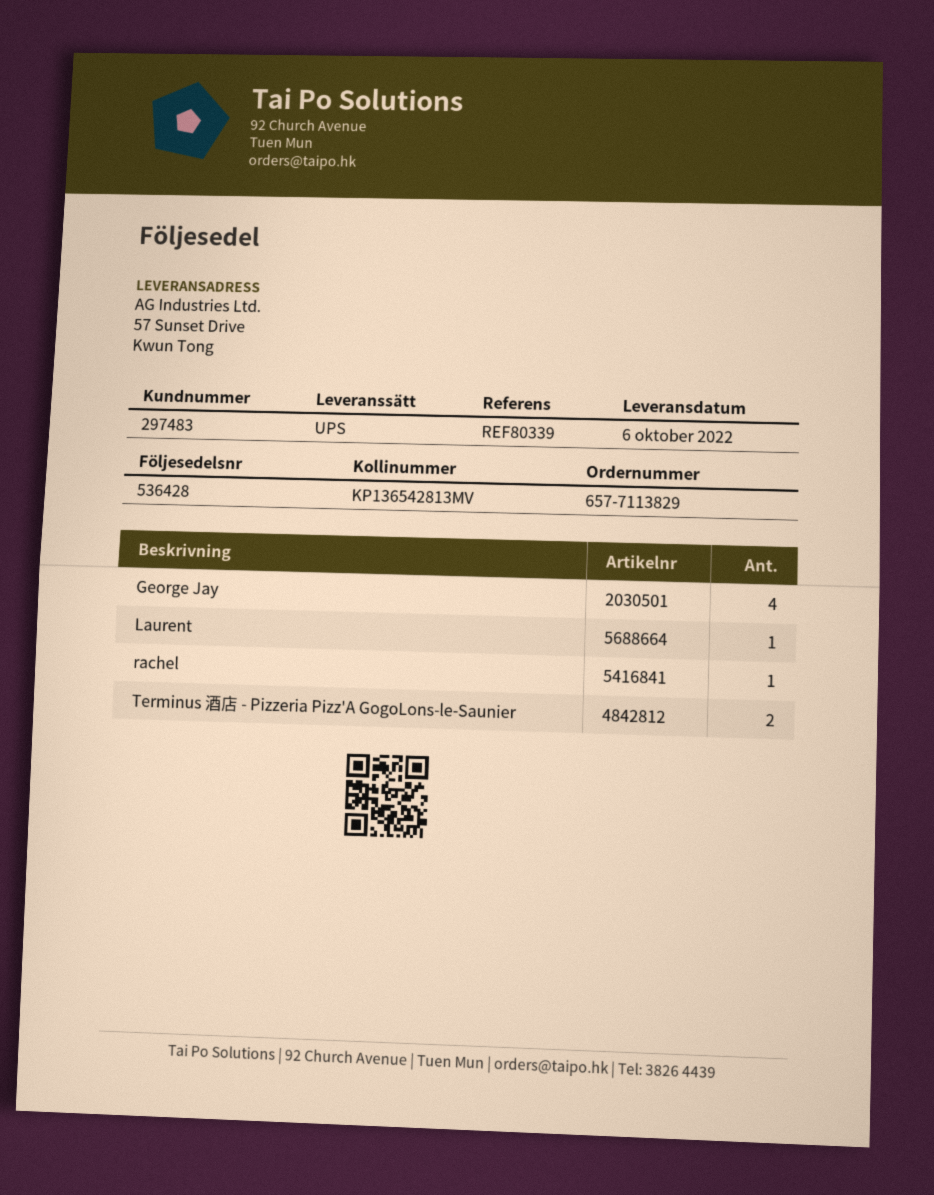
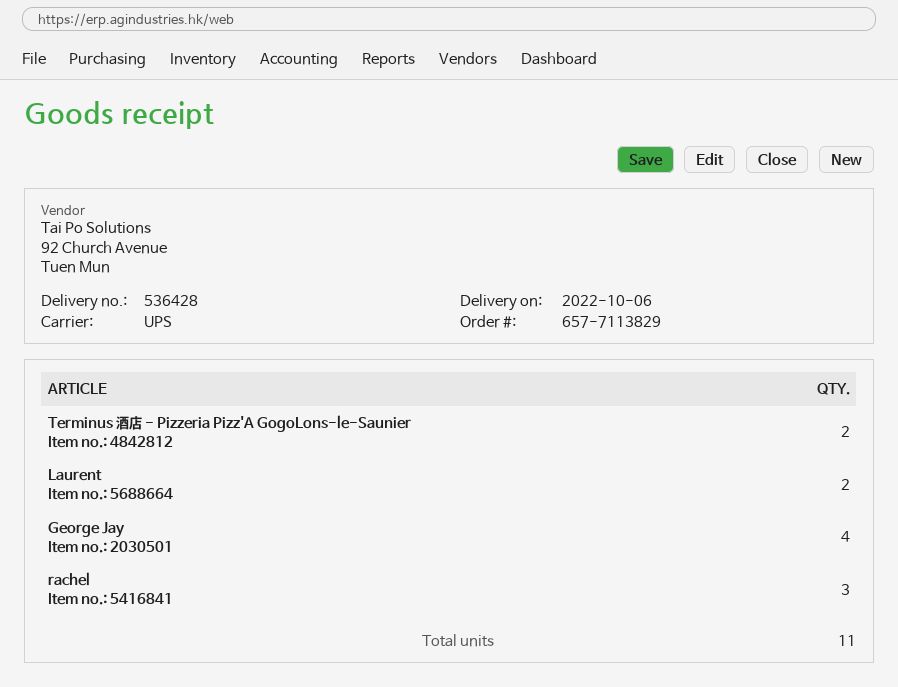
Laurent: 1 -> 2
rachel: 1 -> 3

